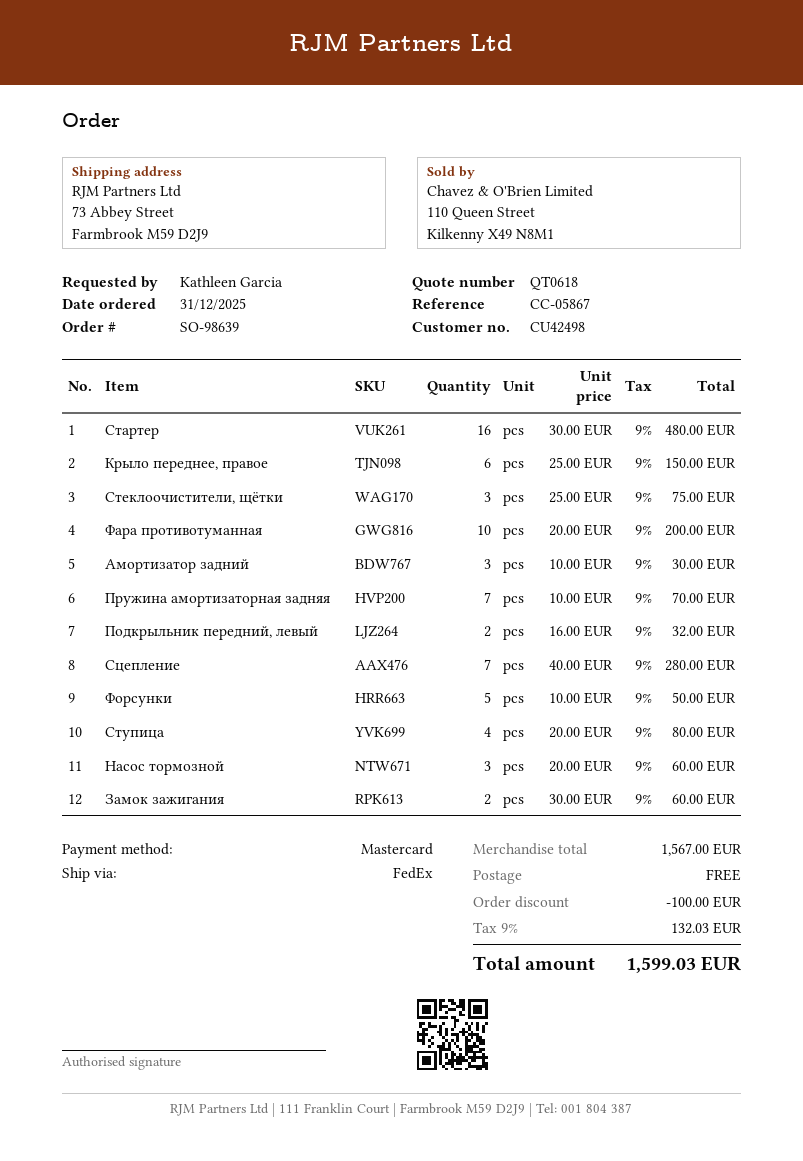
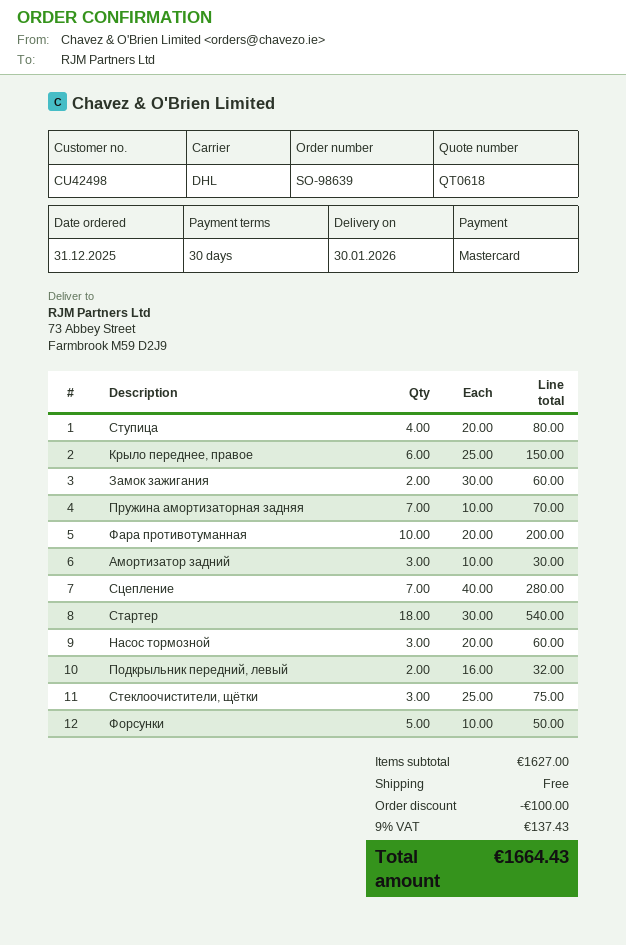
shipping method: FedEx -> DHL
Стартер: 16 x 30.00 = 480.00 -> 18 x 30.00 = 540.00
subtotal: 1567.00 -> 1627.00
tax: 9% = 132.03 -> 9% = 137.43
total: 1599.03 -> 1664.43

